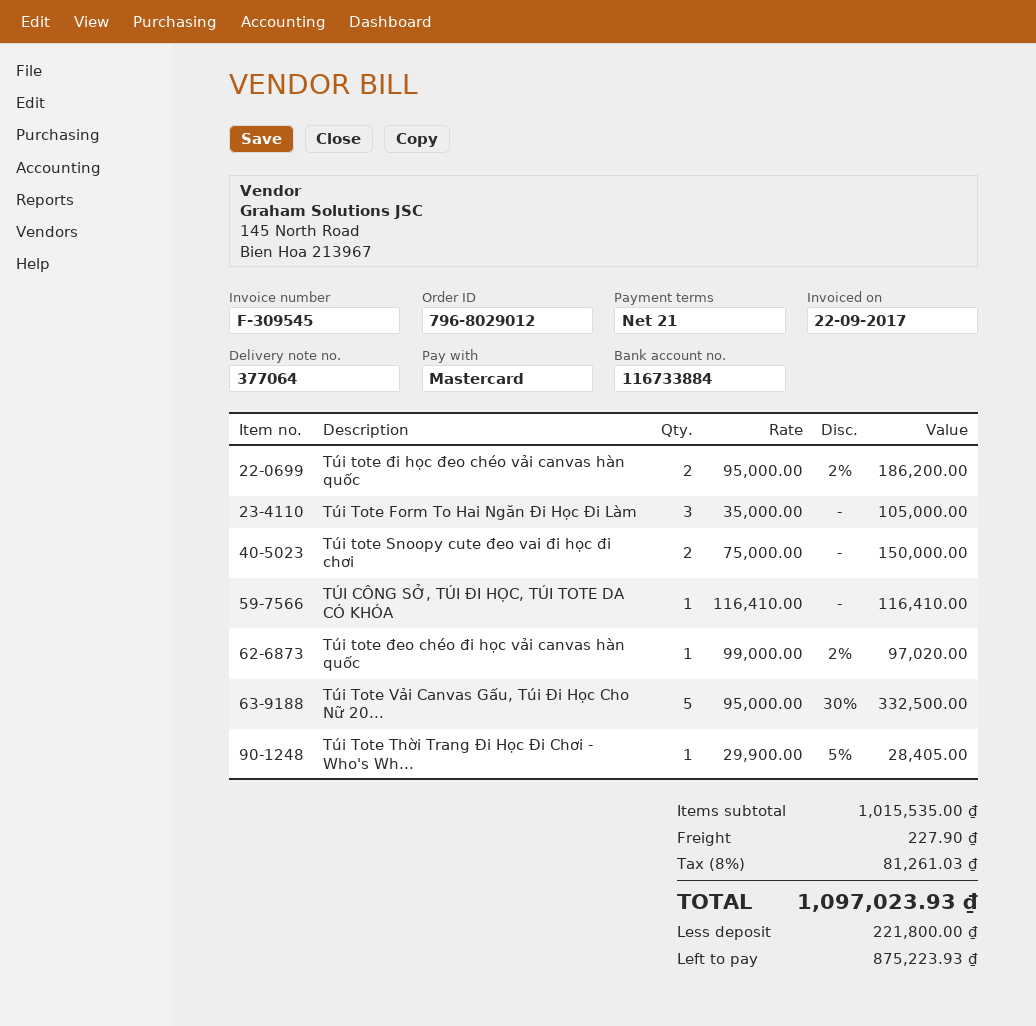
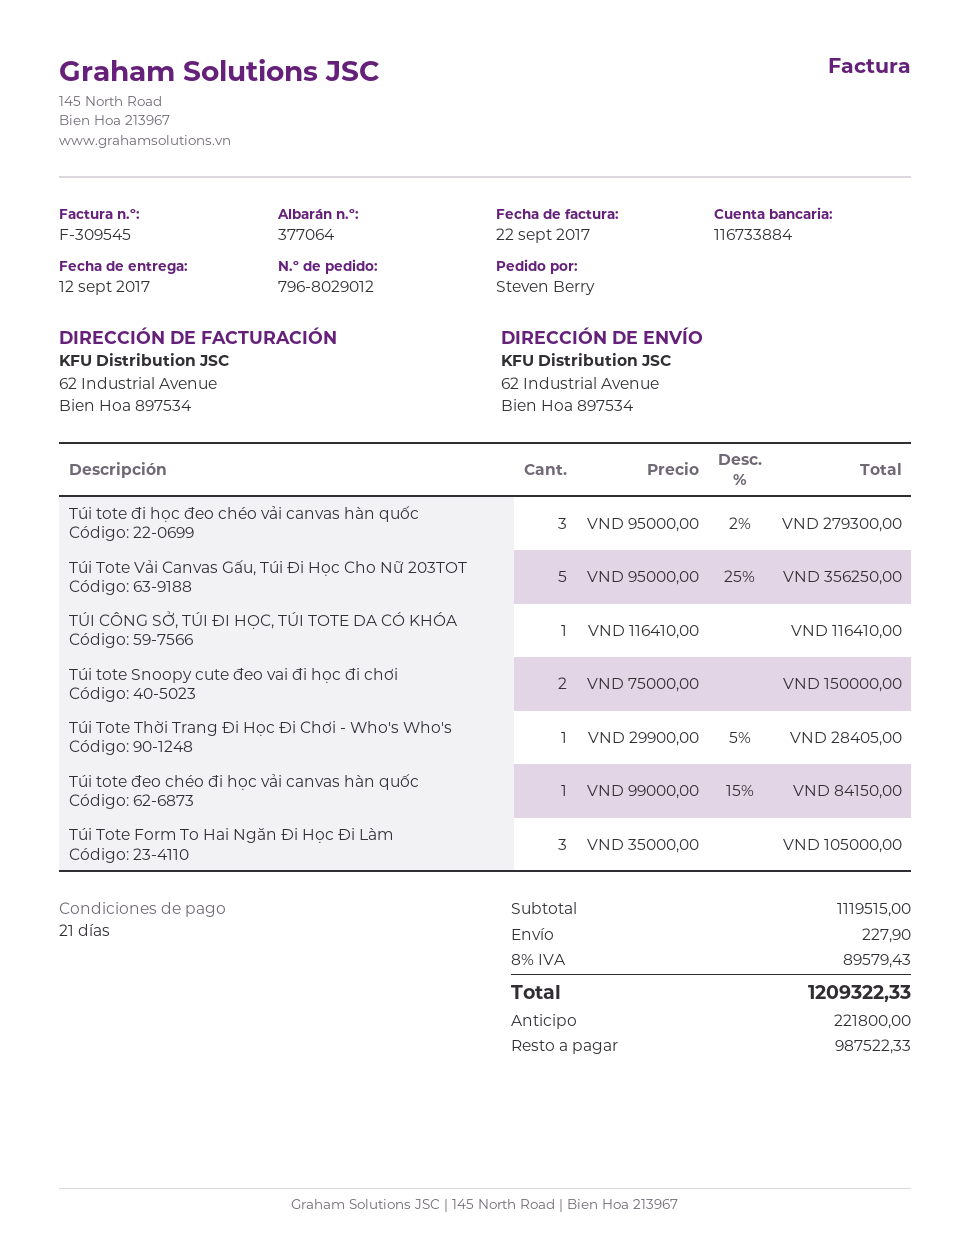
Túi tote đi học đeo chéo vải canvas hàn quốc: 2 x 95000.00 - 2% = 186200.00 -> 3 x 95000.00 - 2% = 279300.00
Túi tote đeo chéo đi học vải canvas hàn quốc: 1 x 99000.00 - 2% = 97020.00 -> 1 x 99000.00 - 15% = 84150.00
Túi Tote Vải Canvas Gấu, Túi Đi Học Cho Nữ 20...: 5 x 95000.00 - 30% = 332500.00 -> 5 x 95000.00 - 25% = 356250.00
subtotal: 1015535.00 -> 1119515.00
tax: 8% = 81261.03 -> 8% = 89579.43
total: 1097023.93 -> 1209322.33
balance: 875223.93 -> 987522.33

